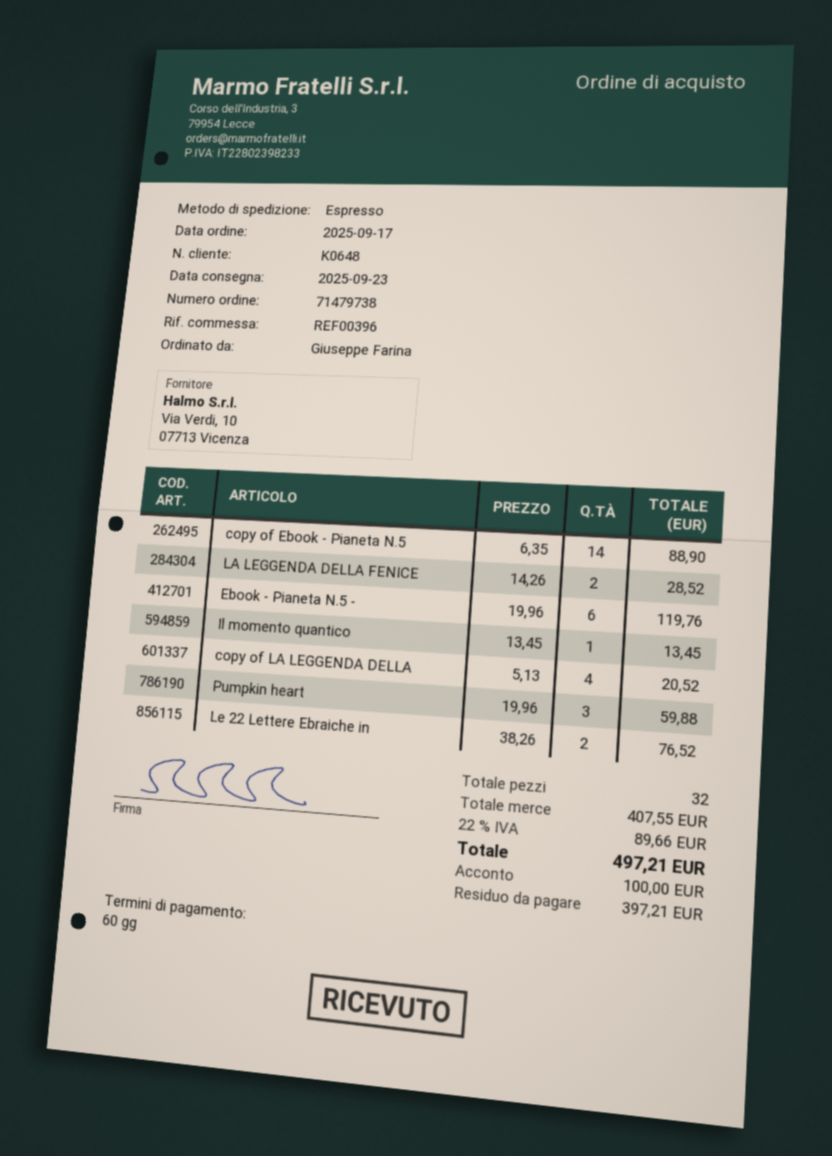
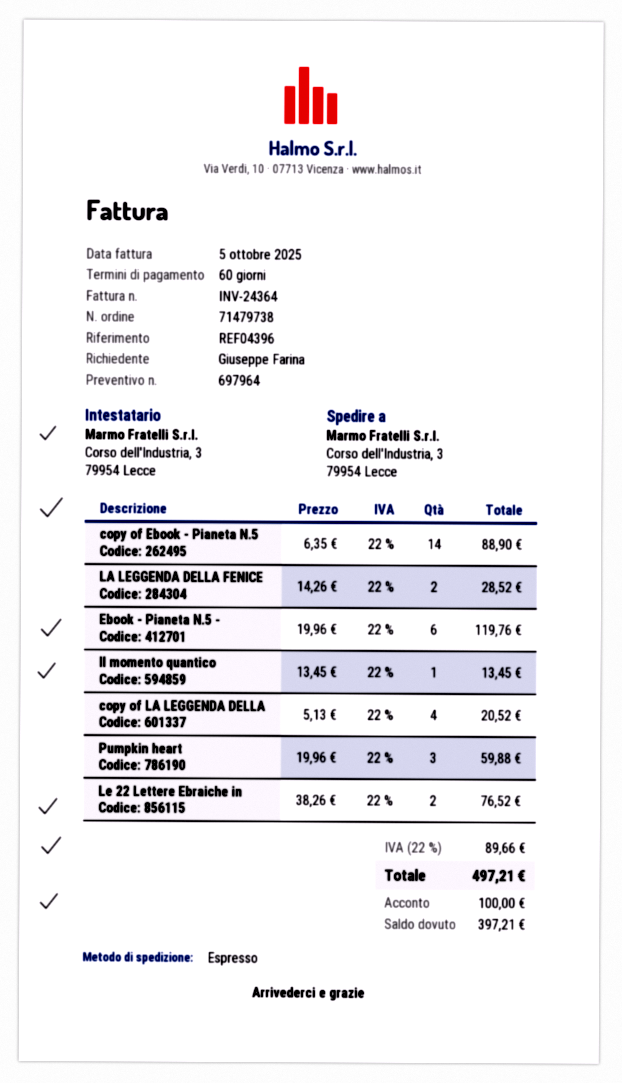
reference: REF00396 -> REF04396

